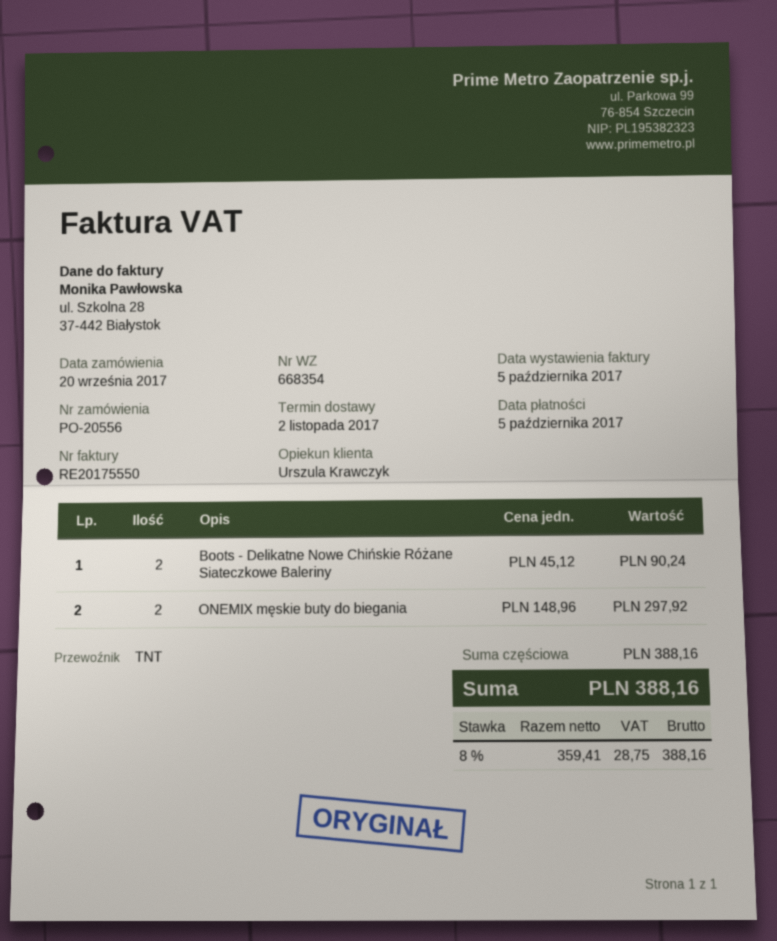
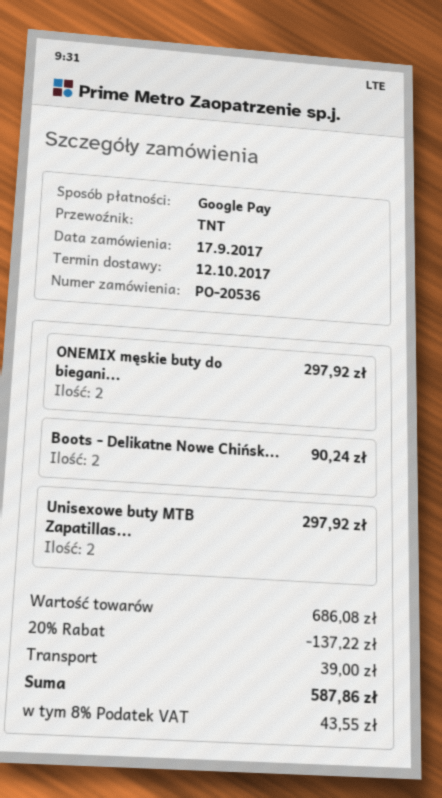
order number: PO-20556 -> PO-20536
order date: 2017-09-20 -> 2017-09-17
delivery date: 2017-11-02 -> 2017-10-12
Unisexowe buty MTB Zapatillas...: none -> 2 for 297.92
subtotal: 388.16 -> 686.08
discount: none -> 20% = 137.22
shipping: none -> 39.00
tax: 8% = 28.75 -> 8% = 43.55
total: 388.16 -> 587.86

